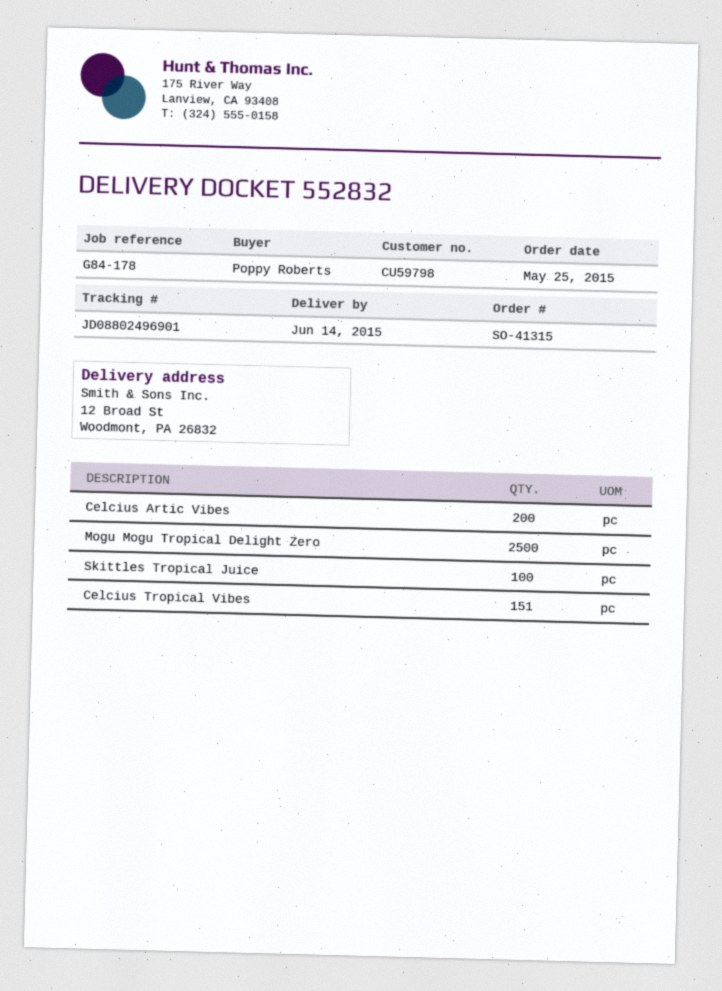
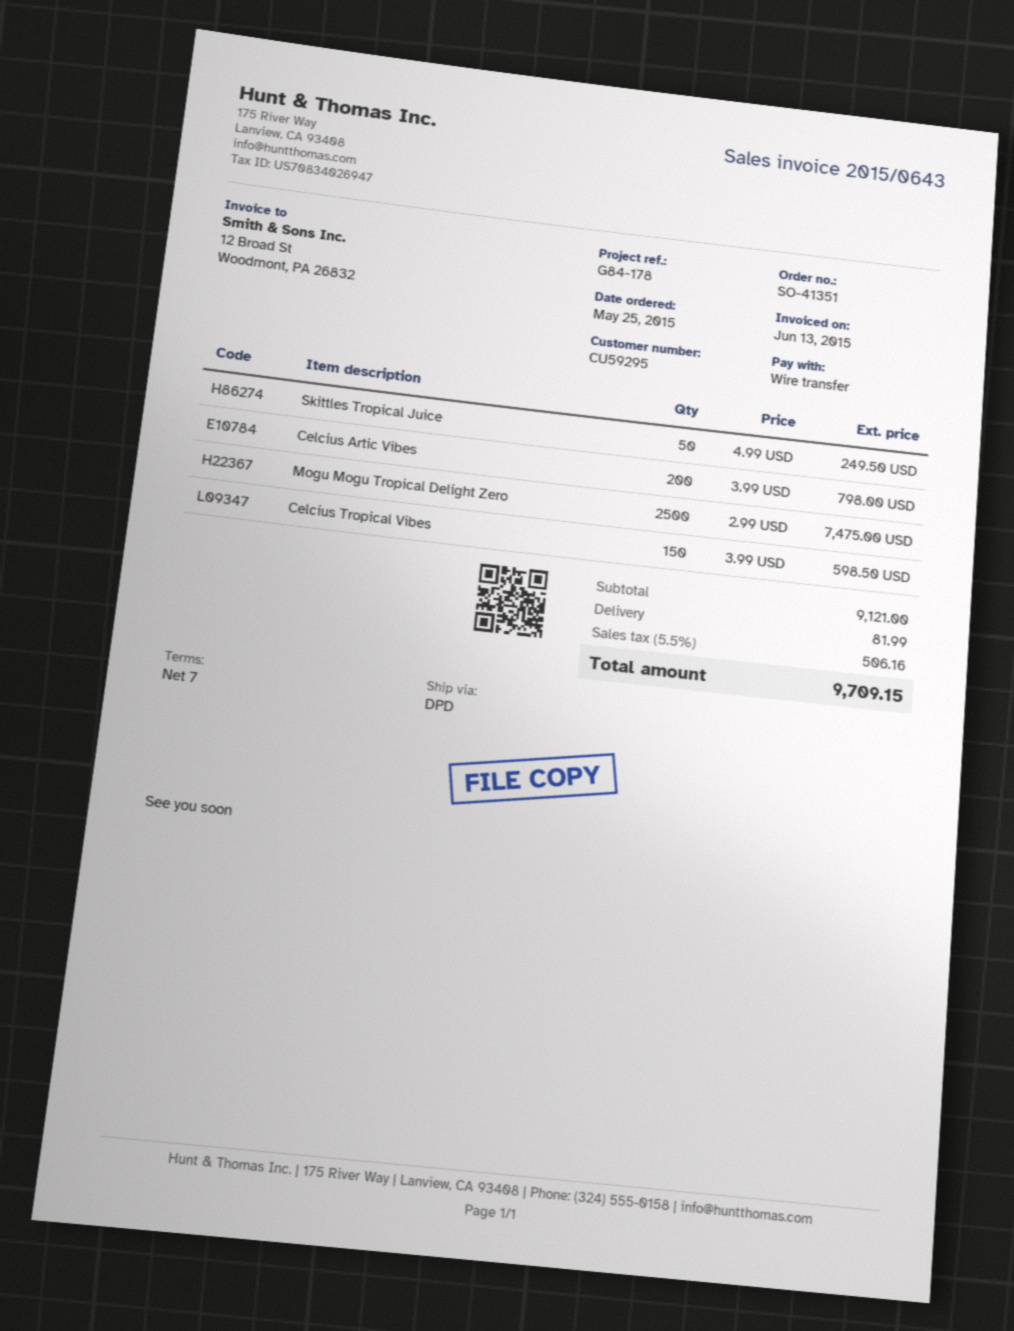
order number: SO-41315 -> SO-41351
customer number: CU59798 -> CU59295
Skittles Tropical Juice: 100 -> 50
Celcius Tropical Vibes: 151 -> 150

